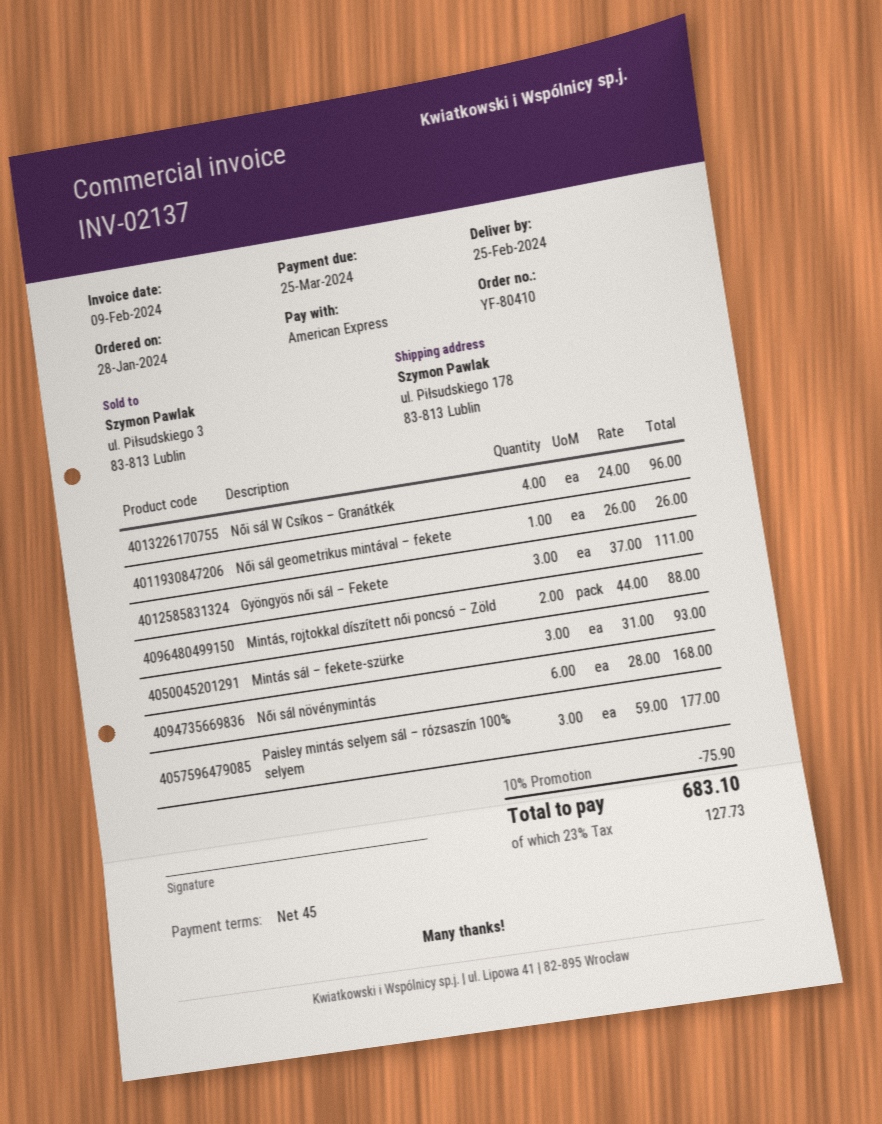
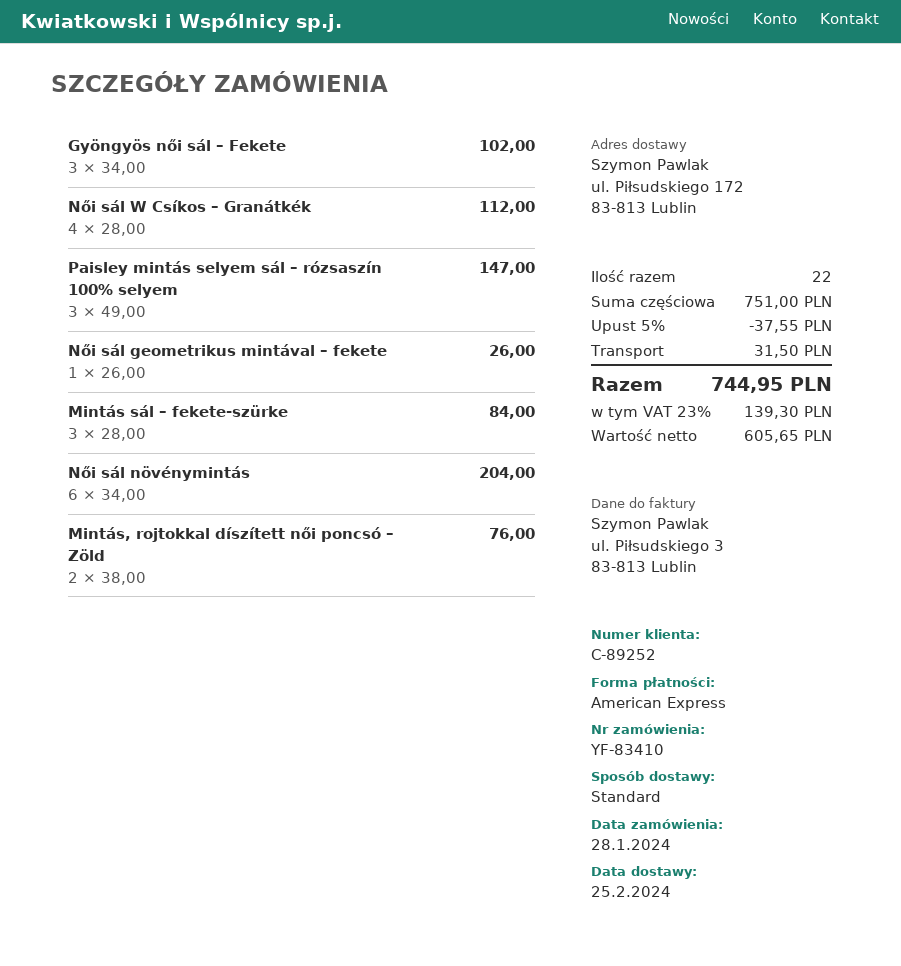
order number: YF-80410 -> YF-83410
ship to: ul. Piłsudskiego 178, 83-813 Lublin -> ul. Piłsudskiego 172, 83-813 Lublin
Női sál W Csíkos – Granátkék: 4 x 24.00 = 96.00 -> 4 x 28.00 = 112.00
Gyöngyös női sál – Fekete: 3 x 37.00 = 111.00 -> 3 x 34.00 = 102.00
Mintás, rojtokkal díszített női poncsó – Zöld: 2 x 44.00 = 88.00 -> 2 x 38.00 = 76.00
Mintás sál – fekete-szürke: 3 x 31.00 = 93.00 -> 3 x 28.00 = 84.00
Női sál növénymintás: 6 x 28.00 = 168.00 -> 6 x 34.00 = 204.00
Paisley mintás selyem sál – rózsaszín 100% selyem: 3 x 59.00 = 177.00 -> 3 x 49.00 = 147.00
discount: 10% = 75.90 -> 5% = 37.55
shipping: none -> 31.50
tax: 23% = 127.73 -> 23% = 139.30
total: 683.10 -> 744.95

